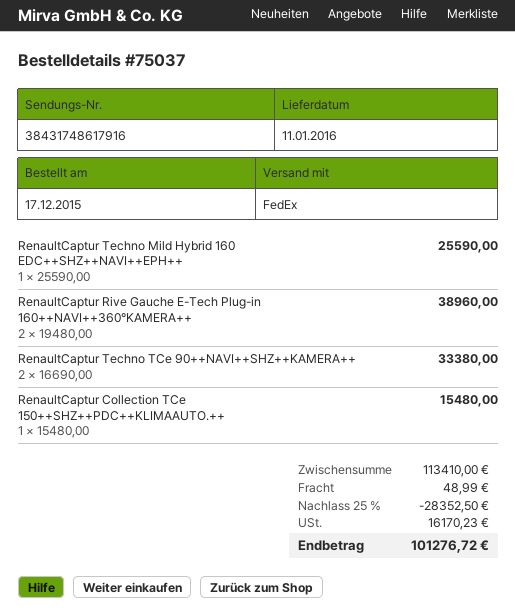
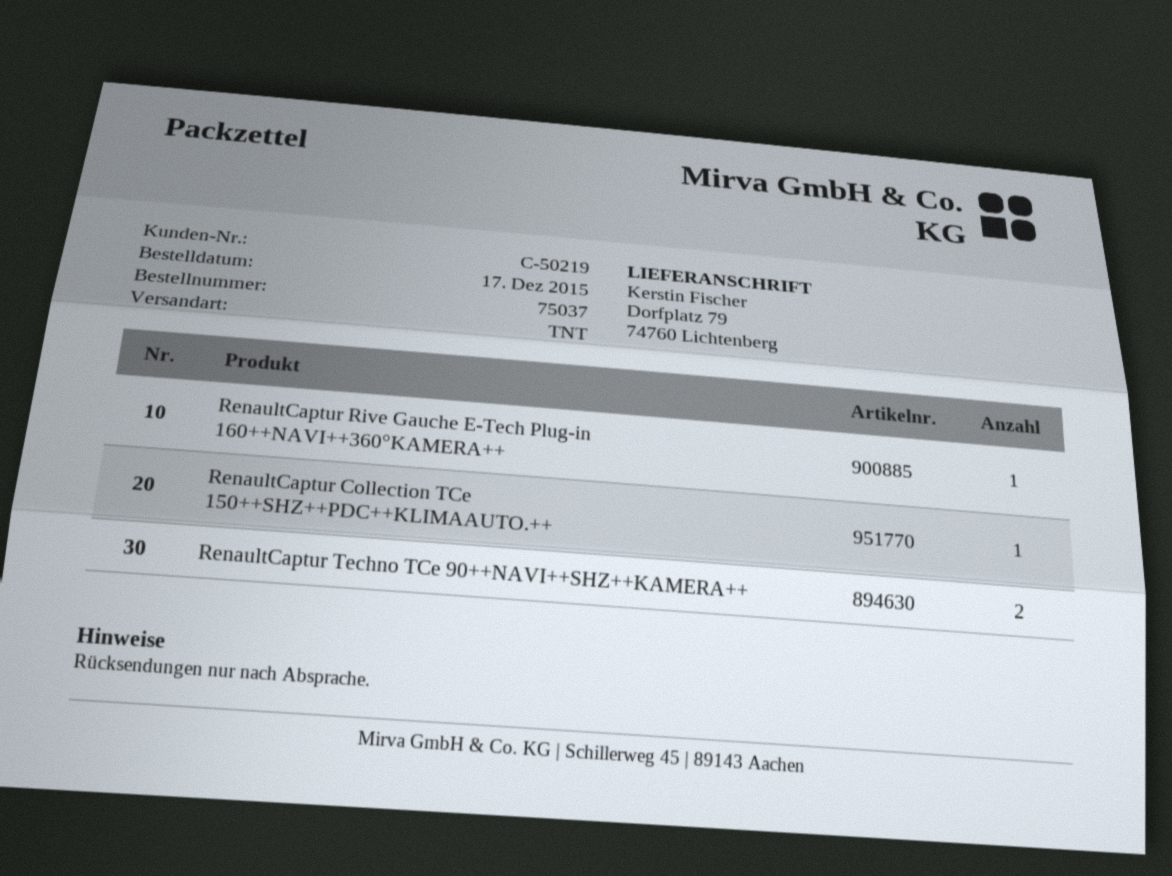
shipping method: FedEx -> TNT
RenaultCaptur Techno Mild Hybrid 160 EDC++SHZ++NAVI++EPH++: 1 -> none
RenaultCaptur Rive Gauche E-Tech Plug-in 160++NAVI++360°KAMERA++: 2 -> 1

